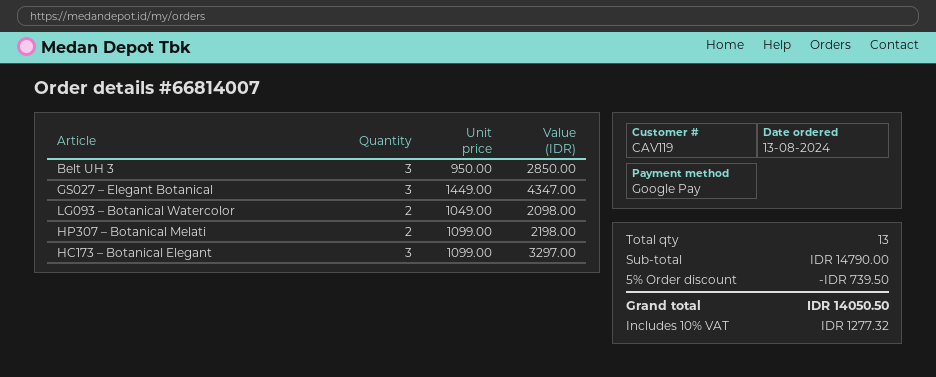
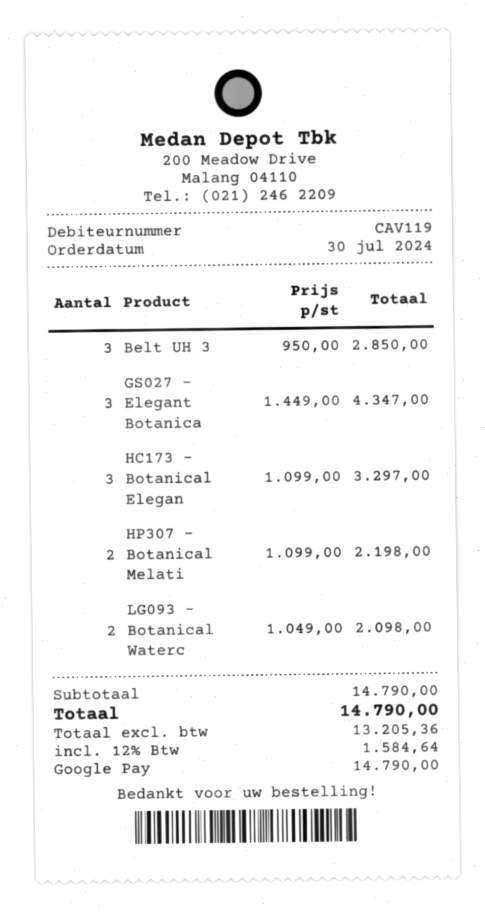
order date: 2024-08-13 -> 2024-07-30
discount: 5% = 739.50 -> none
tax: 10% = 1277.32 -> 12% = 1584.64
total: 14050.50 -> 14790.00

